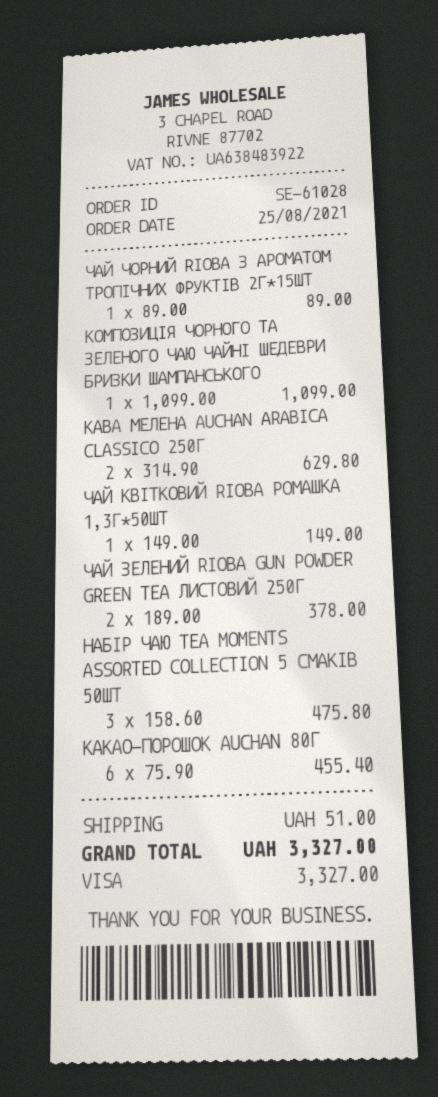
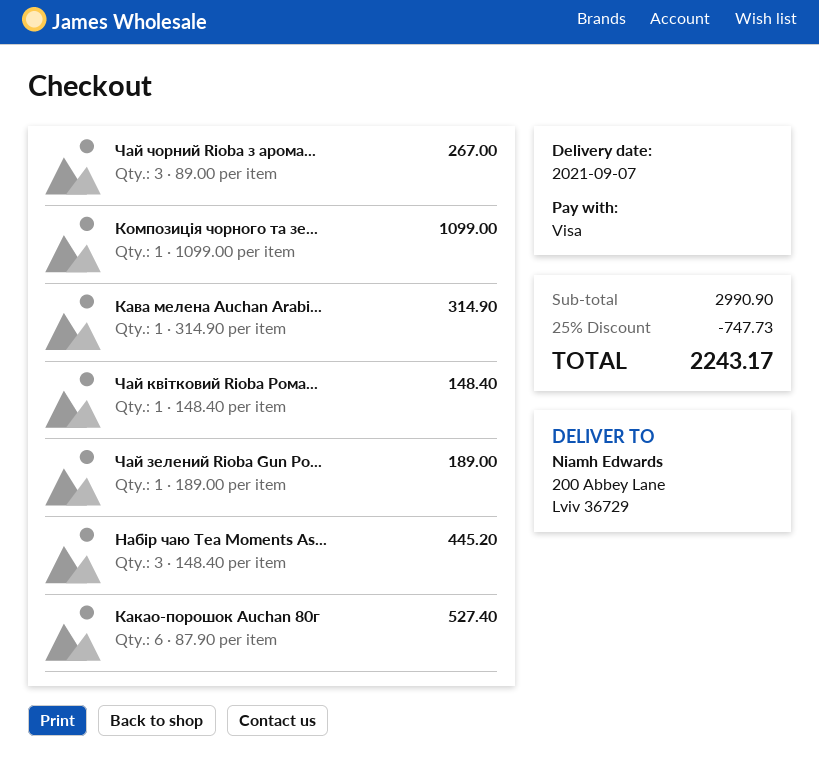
ЧАЙ ЧОРНИЙ RIOBA З АРОМАТОМ ТРОПІЧНИХ ФРУКТІВ 2Г*15ШТ: 1 x 89.00 = 89.00 -> 3 x 89.00 = 267.00
КАВА МЕЛЕНА AUCHAN ARABICA CLASSICO 250Г: 2 x 314.90 = 629.80 -> 1 x 314.90 = 314.90
ЧАЙ КВІТКОВИЙ RIOBA РОМАШКА 1,3Г*50ШТ: 1 x 149.00 = 149.00 -> 1 x 148.40 = 148.40
ЧАЙ ЗЕЛЕНИЙ RIOBA GUN POWDER GREEN TEA ЛИСТОВИЙ 250Г: 2 x 189.00 = 378.00 -> 1 x 189.00 = 189.00
НАБІР ЧАЮ TEA MOMENTS ASSORTED COLLECTION 5 СМАКІВ 50ШТ: 3 x 158.60 = 475.80 -> 3 x 148.40 = 445.20
КАКАО-ПОРОШОК AUCHAN 80Г: 6 x 75.90 = 455.40 -> 6 x 87.90 = 527.40
discount: none -> 25% = 747.73
shipping: 51.00 -> none
total: 3327.00 -> 2243.17

